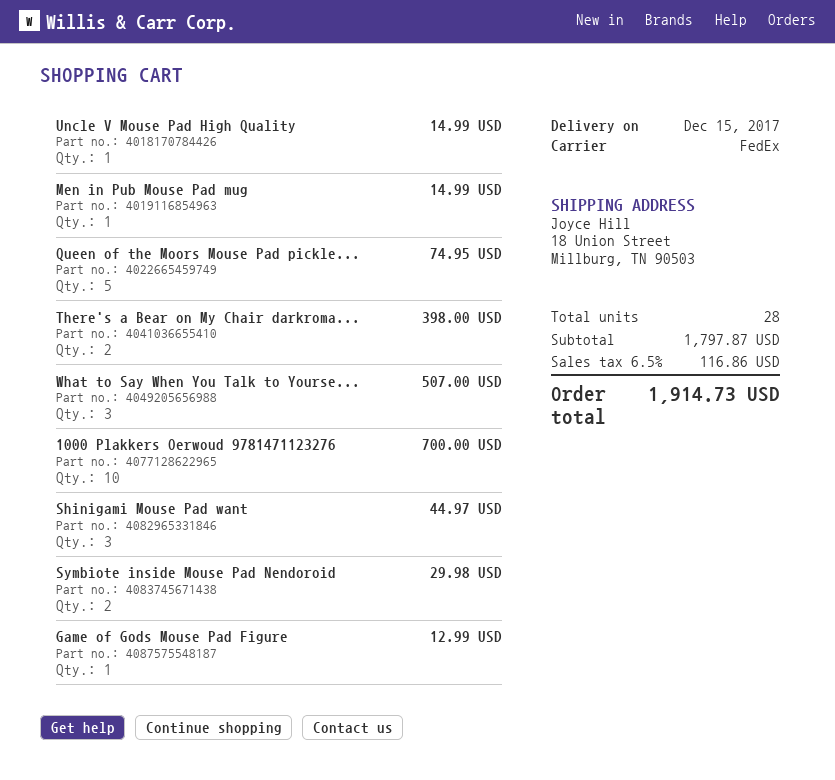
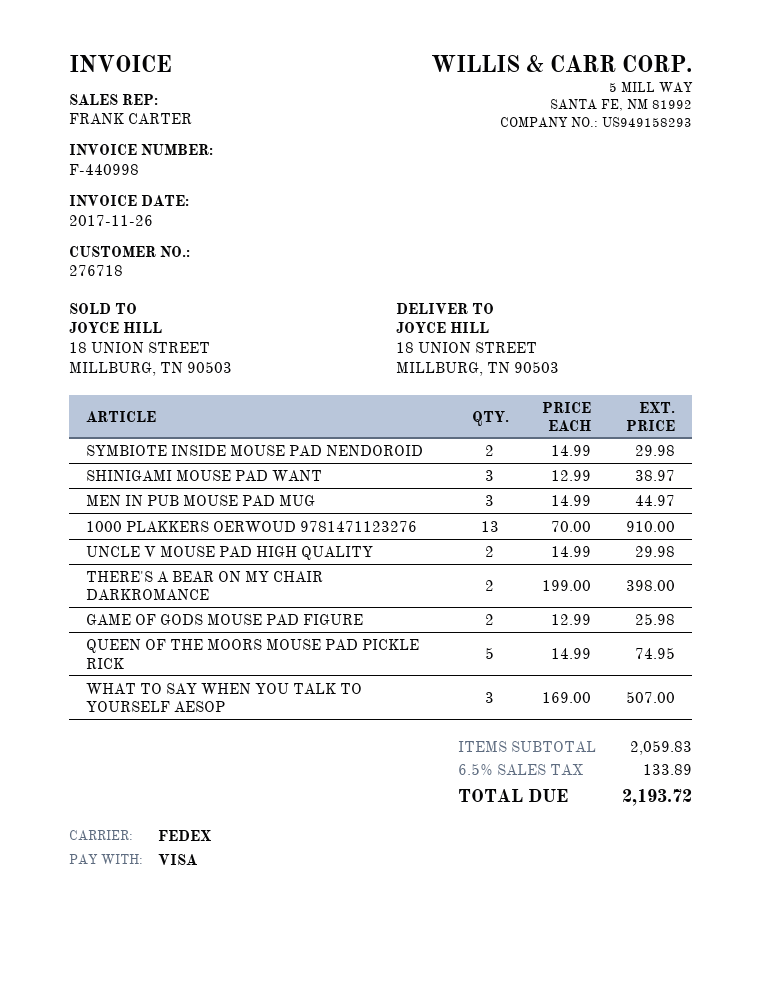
Uncle V Mouse Pad High Quality: 1 for 14.99 -> 2 for 29.98
Men in Pub Mouse Pad mug: 1 for 14.99 -> 3 for 44.97
1000 Plakkers Oerwoud 9781471123276: 10 for 700.00 -> 13 for 910.00
Shinigami Mouse Pad want: 3 for 44.97 -> 3 for 38.97
Game of Gods Mouse Pad Figure: 1 for 12.99 -> 2 for 25.98
subtotal: 1797.87 -> 2059.83
tax: 6.5% = 116.86 -> 6.5% = 133.89
total: 1914.73 -> 2193.72

